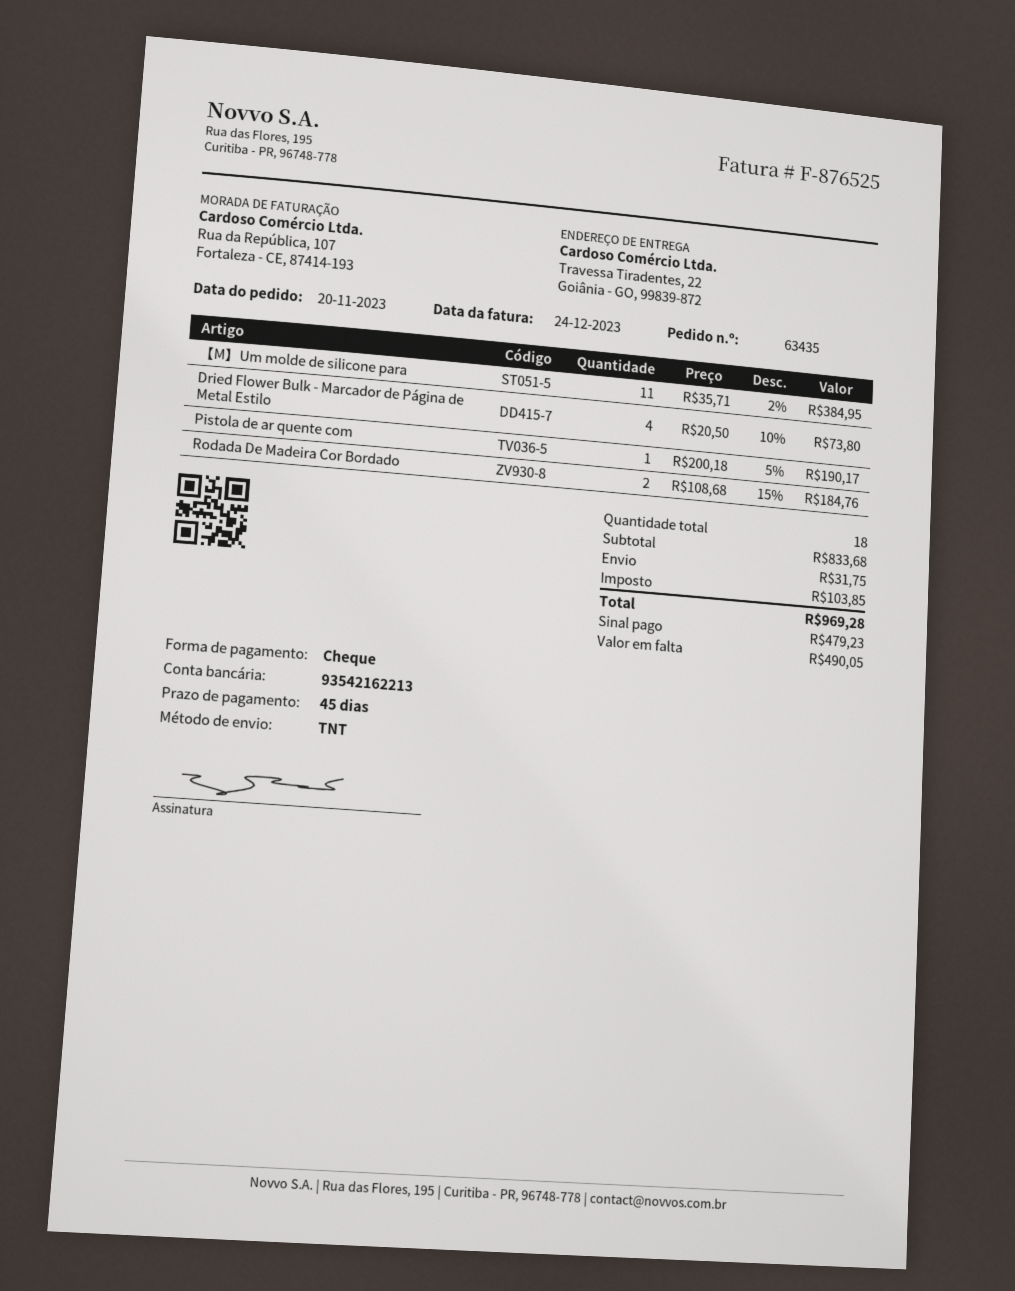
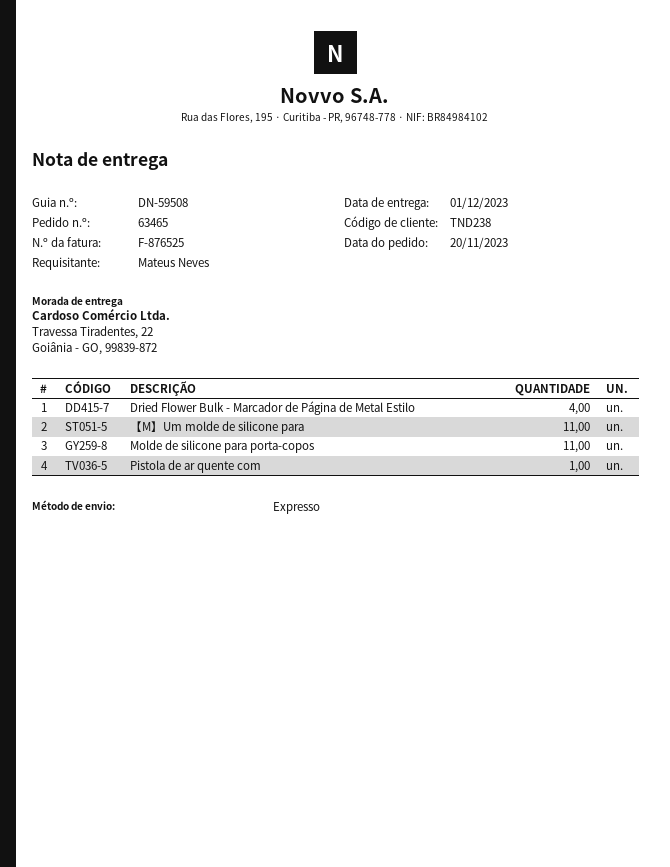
order number: 63435 -> 63465
shipping method: TNT -> express
Rodada De Madeira Cor Bordado: 2 -> none
Molde de silicone para porta-copos: none -> 11

